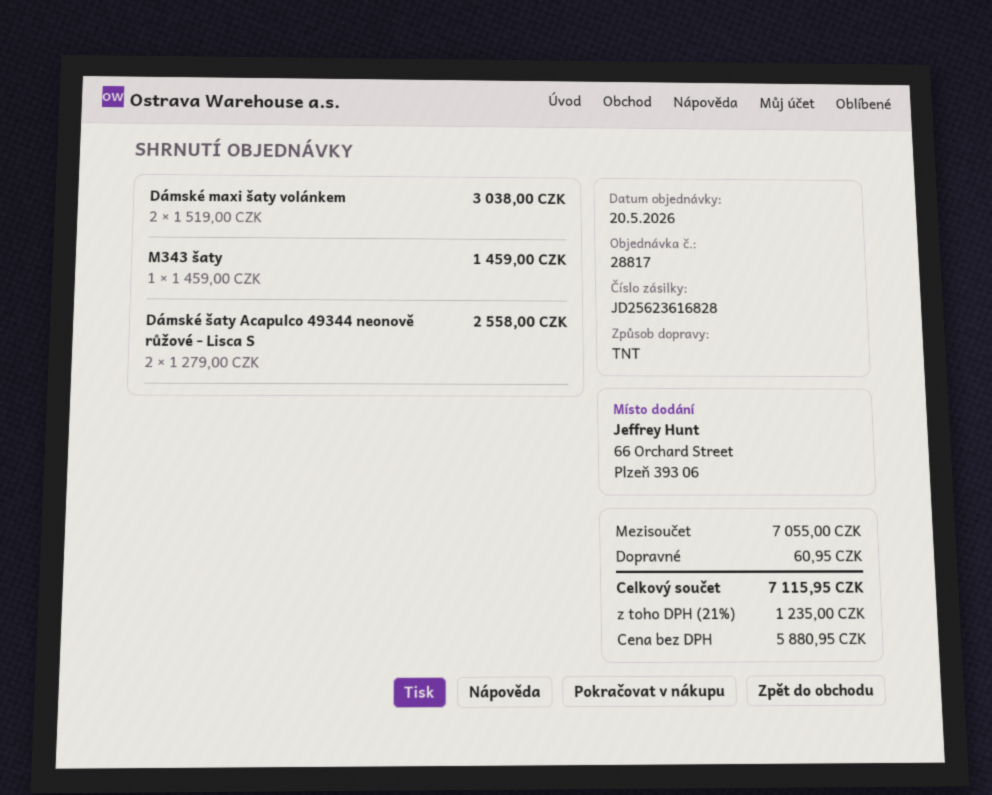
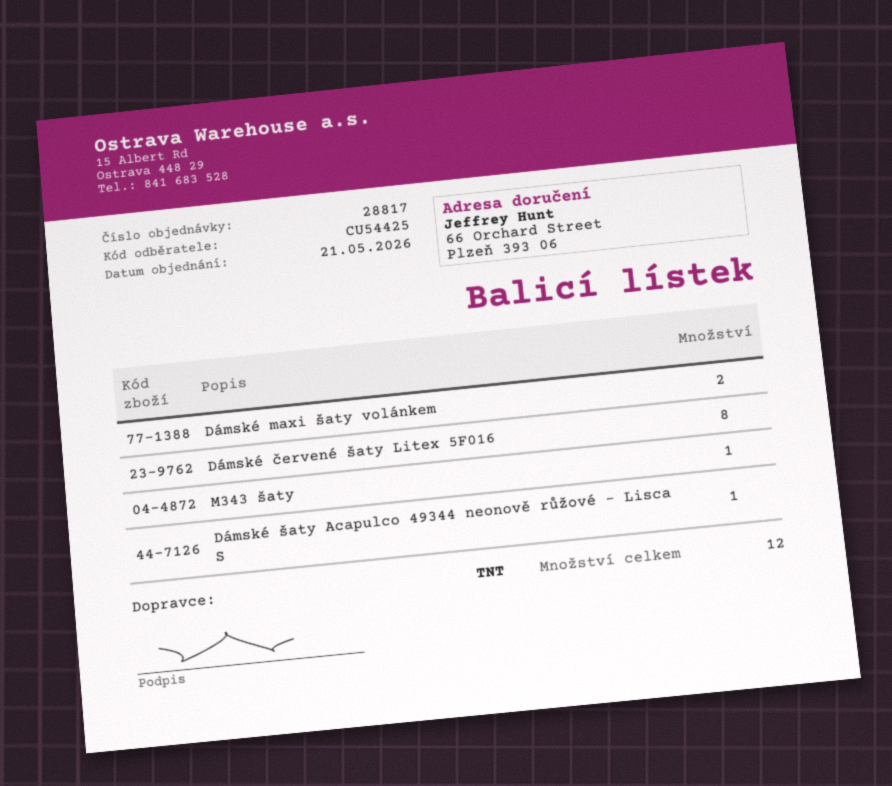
order date: 2026-05-20 -> 2026-05-21
Dámské šaty Acapulco 49344 neonově růžové - Lisca S: 2 -> 1
Dámské červené šaty Litex 5F016: none -> 8

